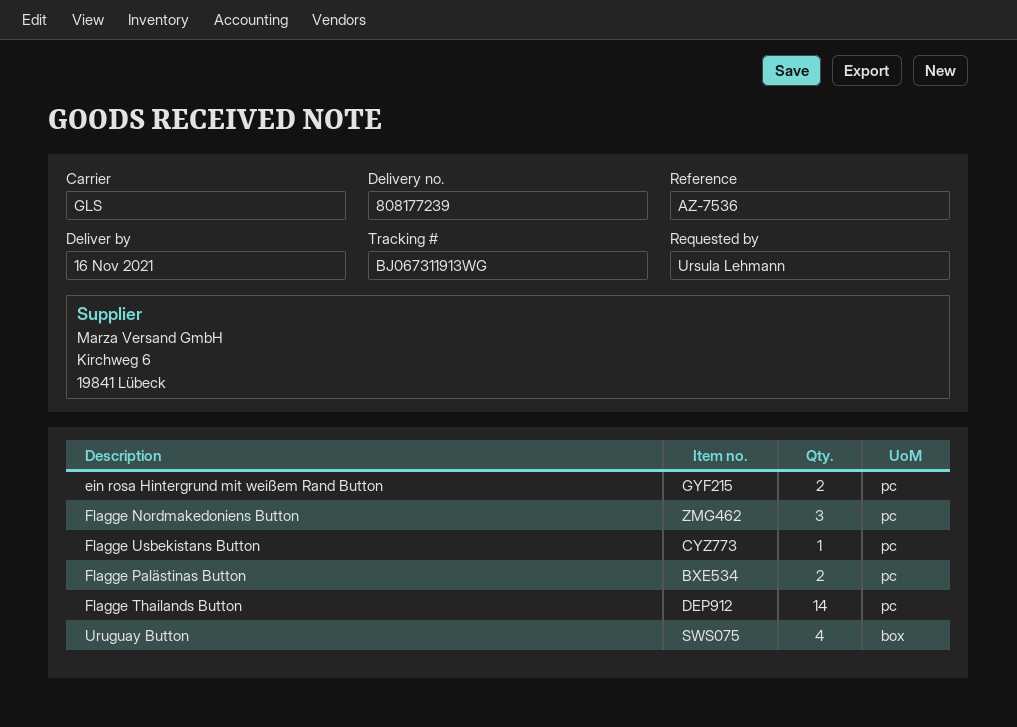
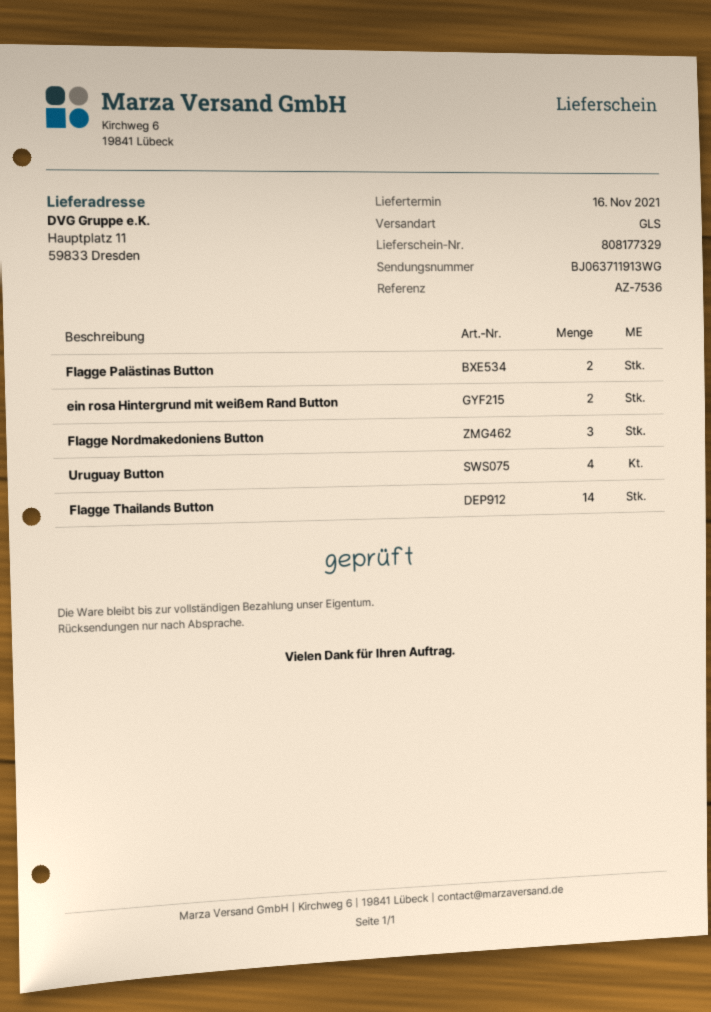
delivery note number: 808177239 -> 808177329
tracking number: BJ067311913WG -> BJ063711913WG
Flagge Usbekistans Button: 1 -> none

